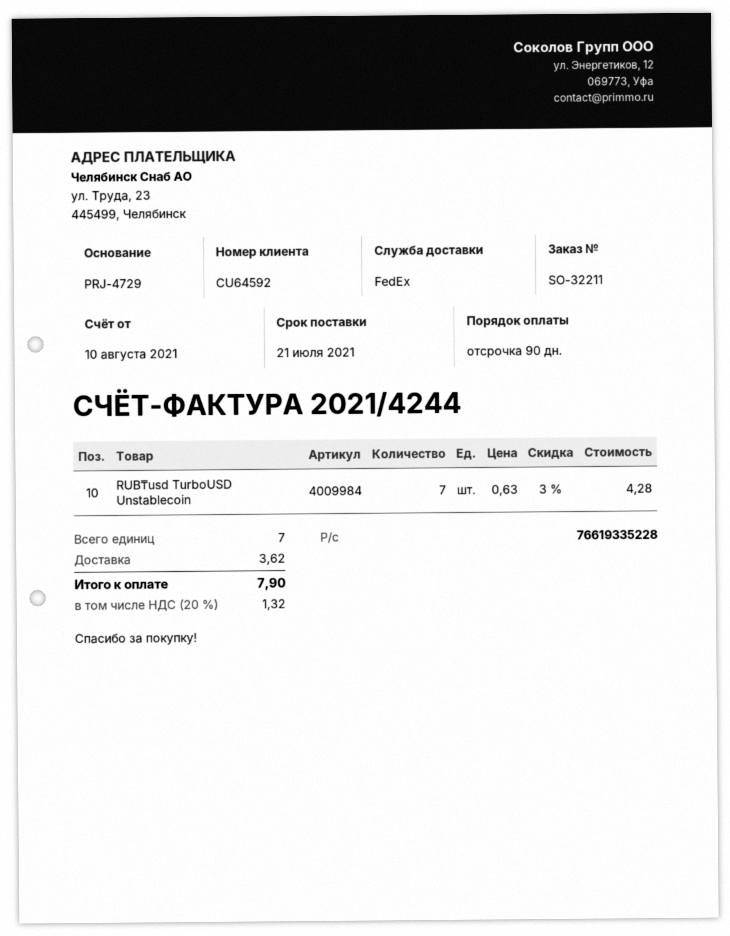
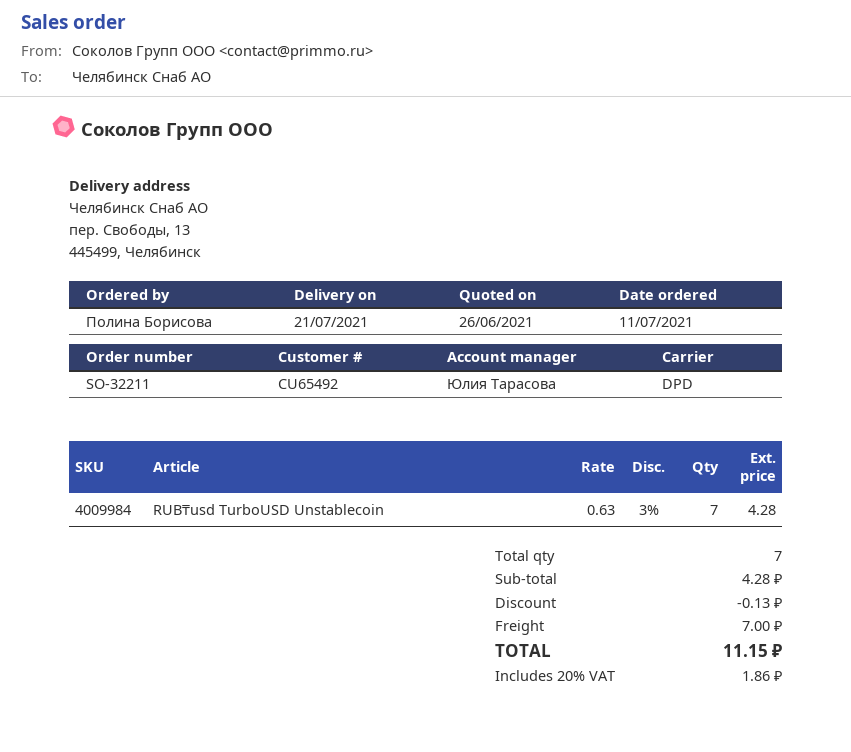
customer number: CU64592 -> CU65492
shipping method: FedEx -> DPD
discount: none -> 0.13
shipping: 3.62 -> 7.00
tax: 20% = 1.32 -> 20% = 1.86
total: 7.90 -> 11.15

